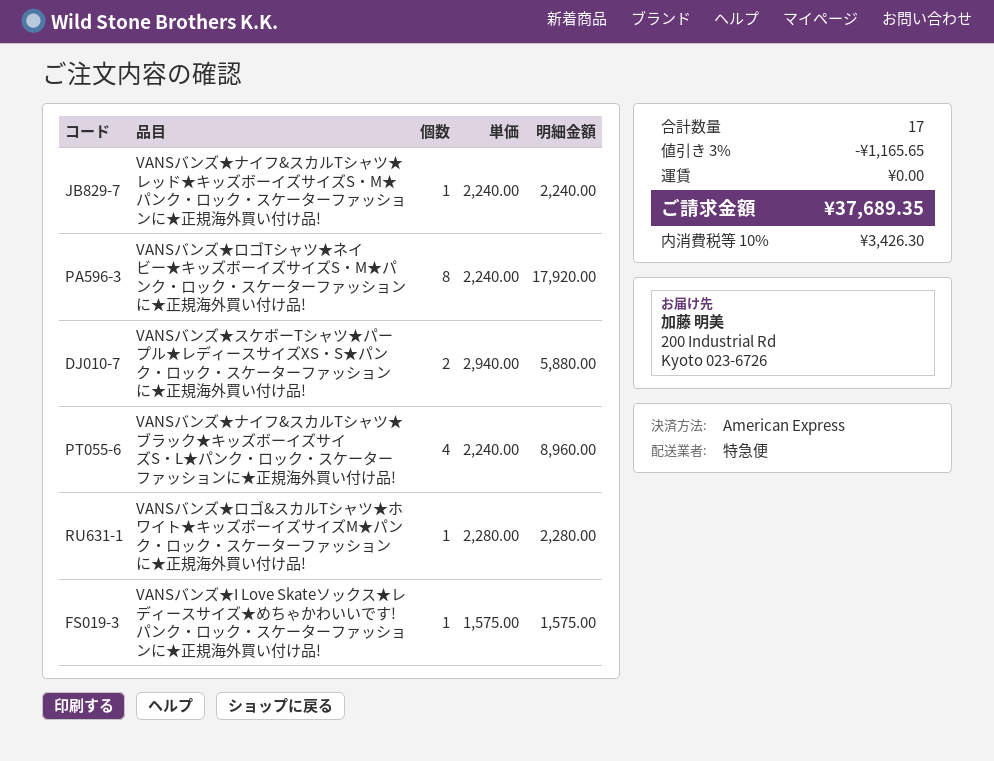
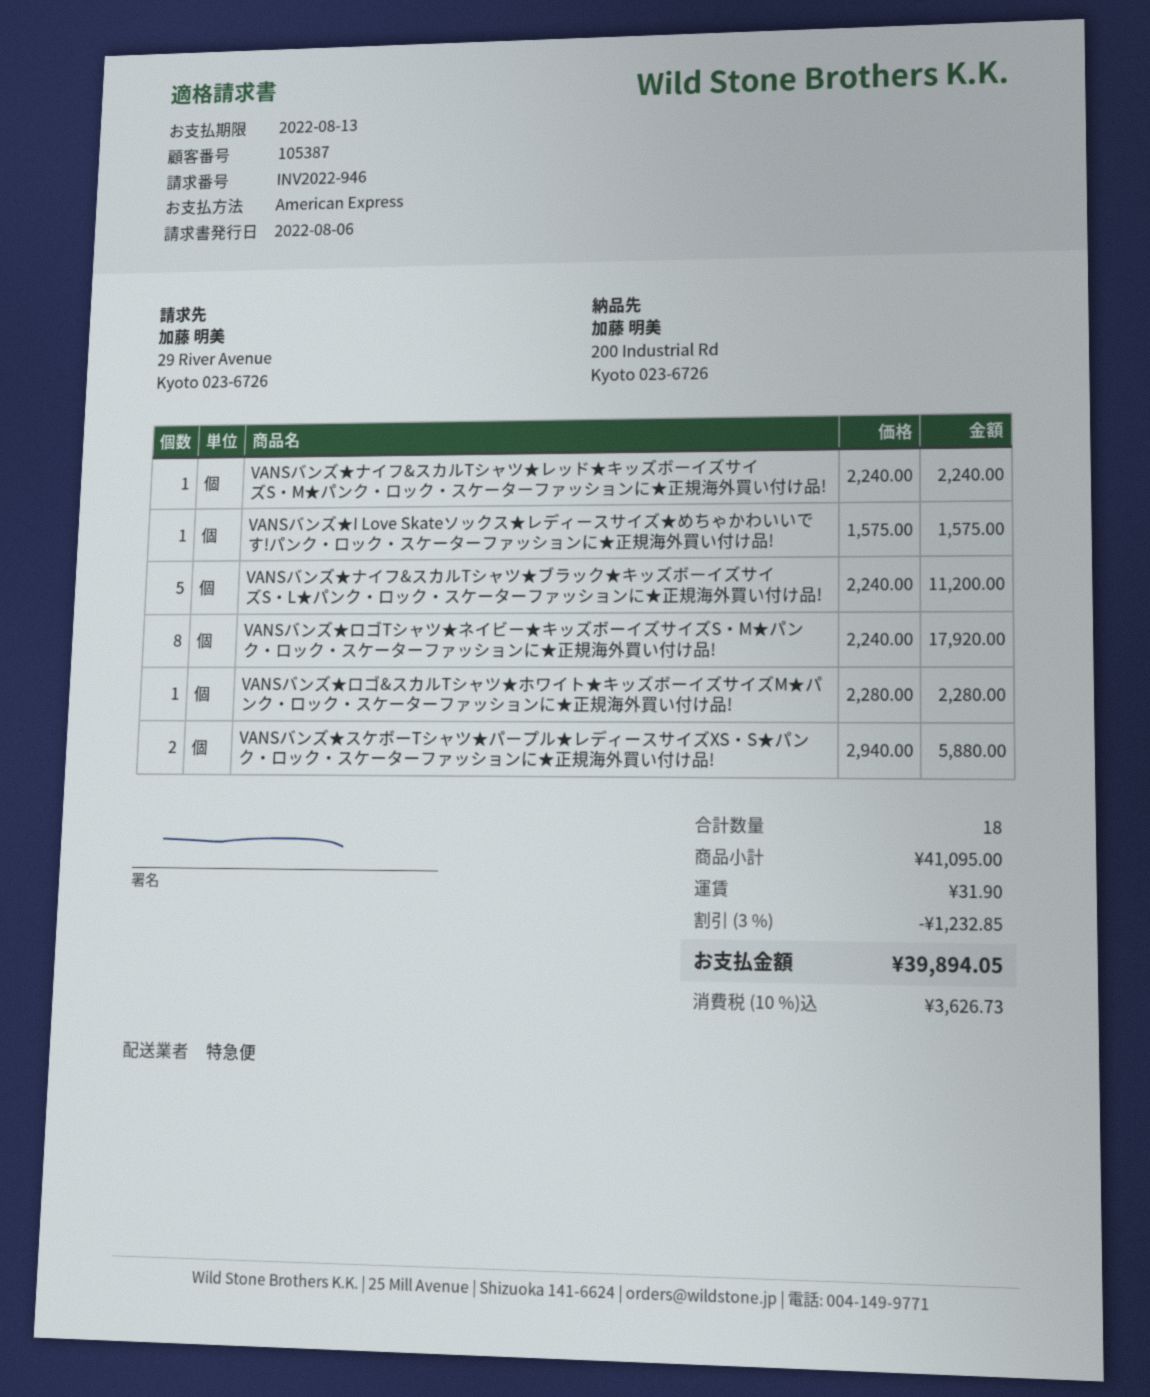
VANSバンズ★ナイフ&スカルTシャツ★ブラック★キッズボーイズサイズS・L★パンク・ロック・スケーターファッションに★正規海外買い付け品!: 4 x 2240.00 = 8960.00 -> 5 x 2240.00 = 11200.00
total quantity: 17 -> 18
discount: 3% = 1165.65 -> 3% = 1232.85
shipping: 0.00 -> 31.90
tax: 10% = 3426.30 -> 10% = 3626.73
total: 37689.35 -> 39894.05

